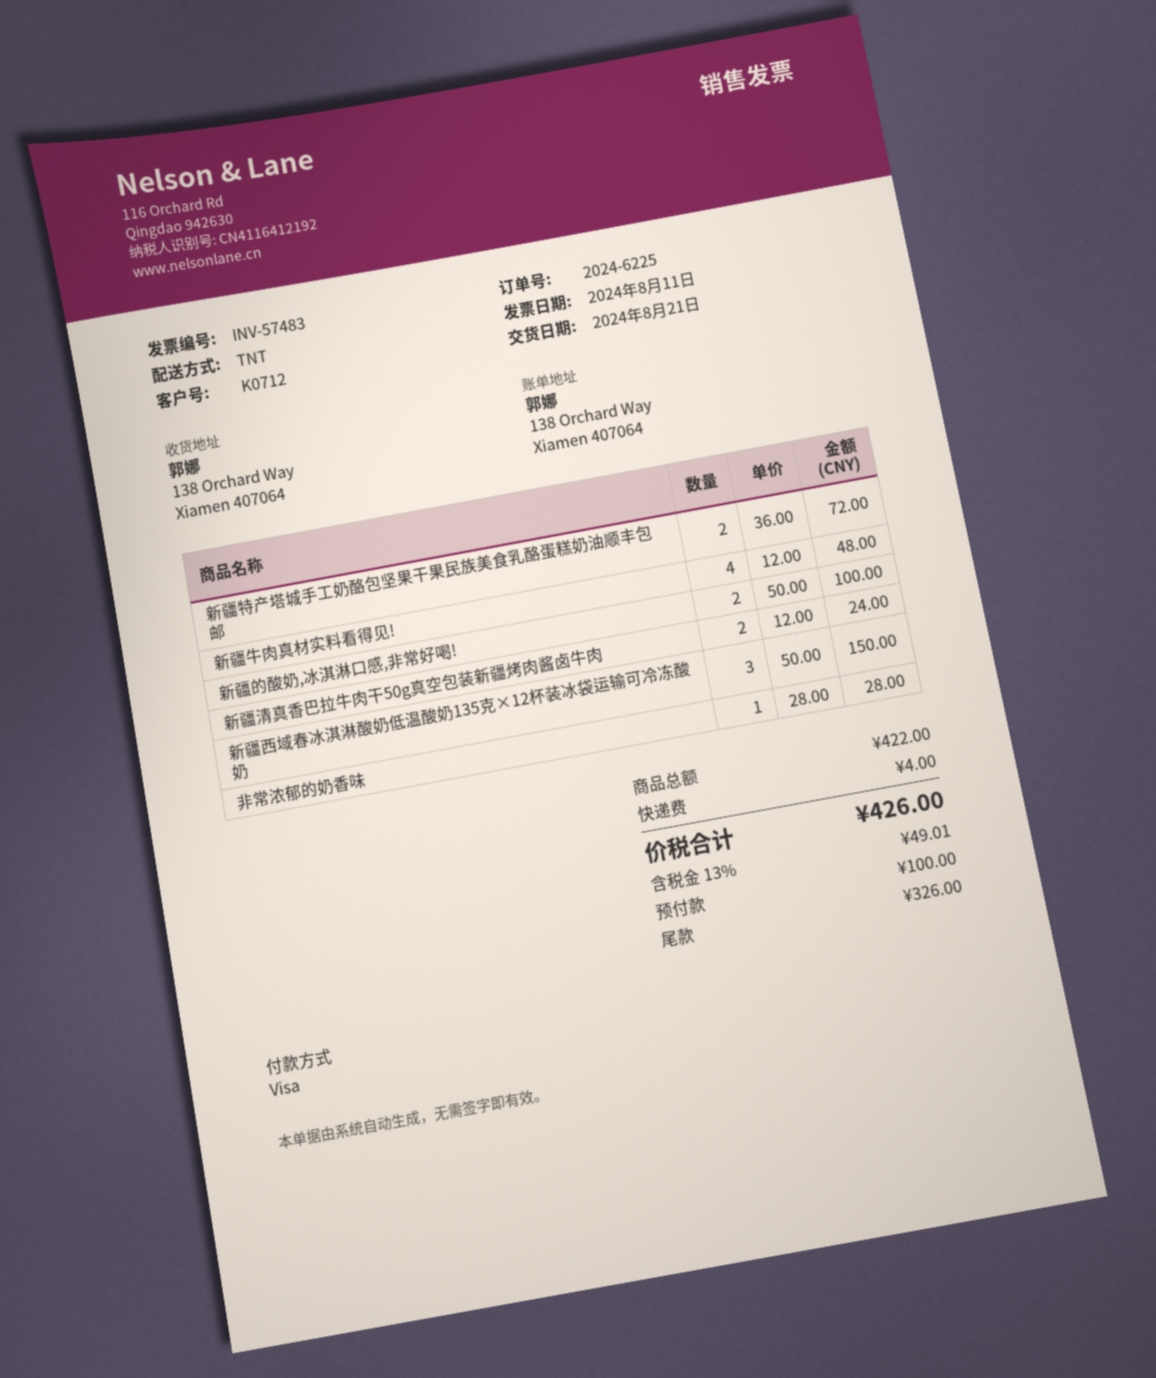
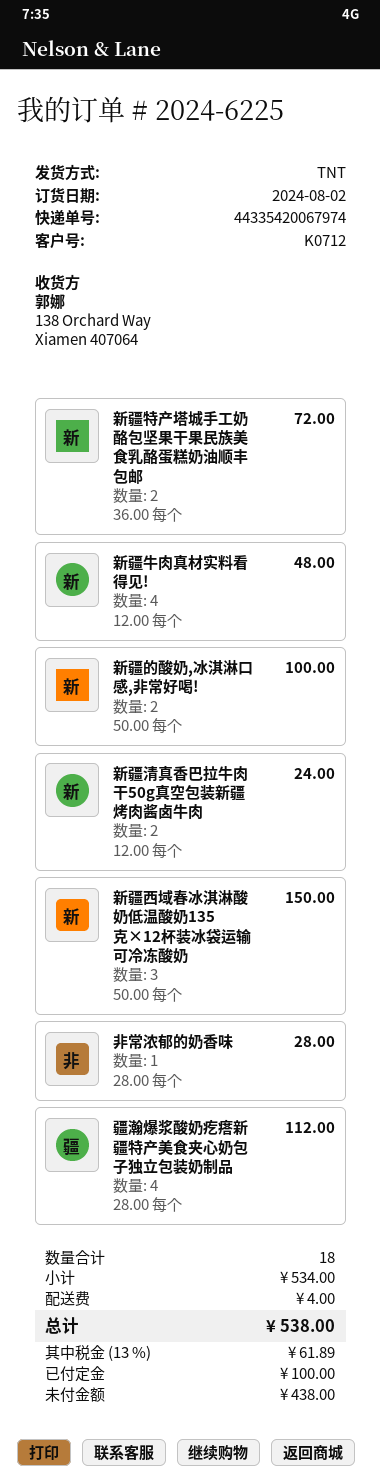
疆瀚爆浆酸奶疙瘩新疆特产美食夹心奶包子独立包装奶制品: none -> 4 x 28.00 = 112.00
subtotal: 422.00 -> 534.00
tax: 13% = 49.01 -> 13% = 61.89
total: 426.00 -> 538.00
balance: 326.00 -> 438.00

